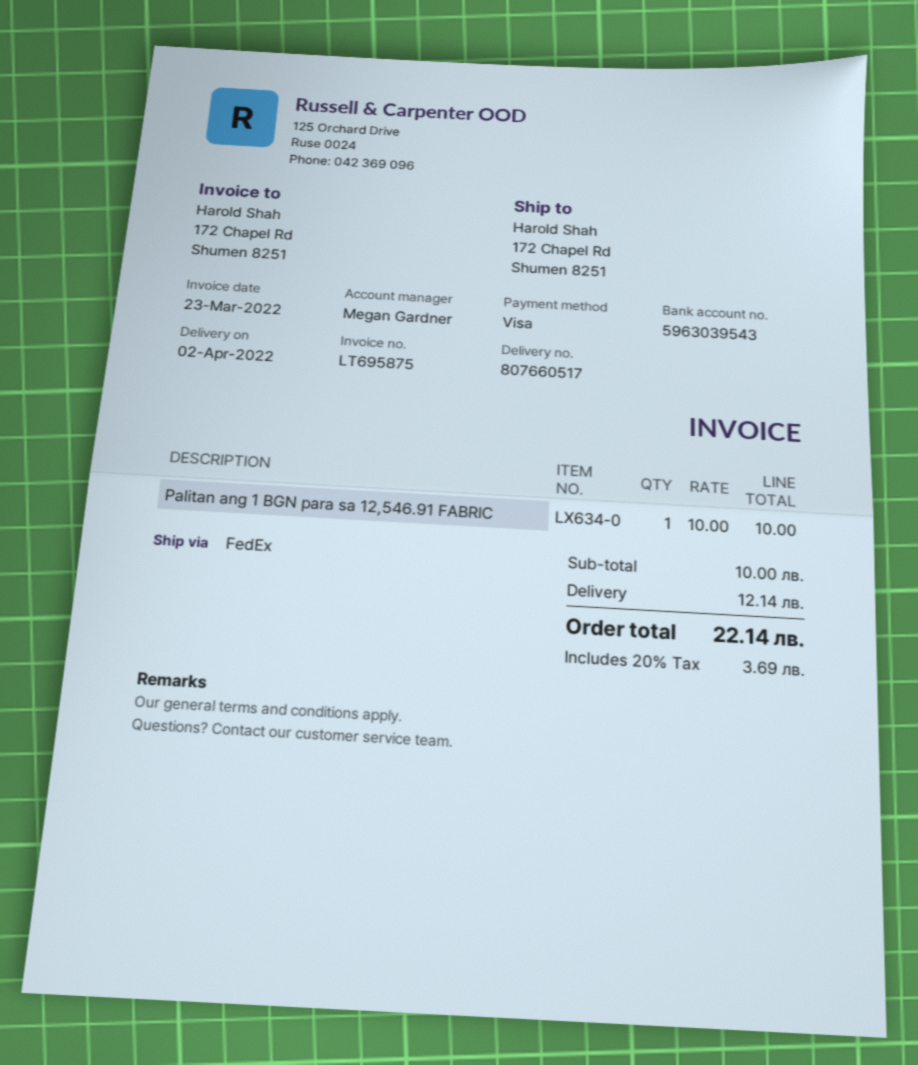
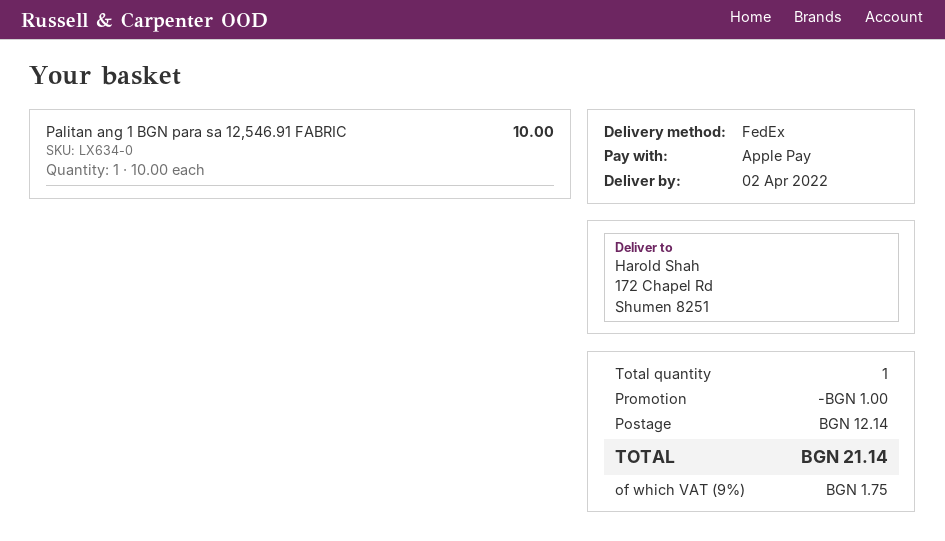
payment method: Visa -> Apple Pay
discount: none -> 1.00
tax: 20% = 3.69 -> 9% = 1.75
total: 22.14 -> 21.14

